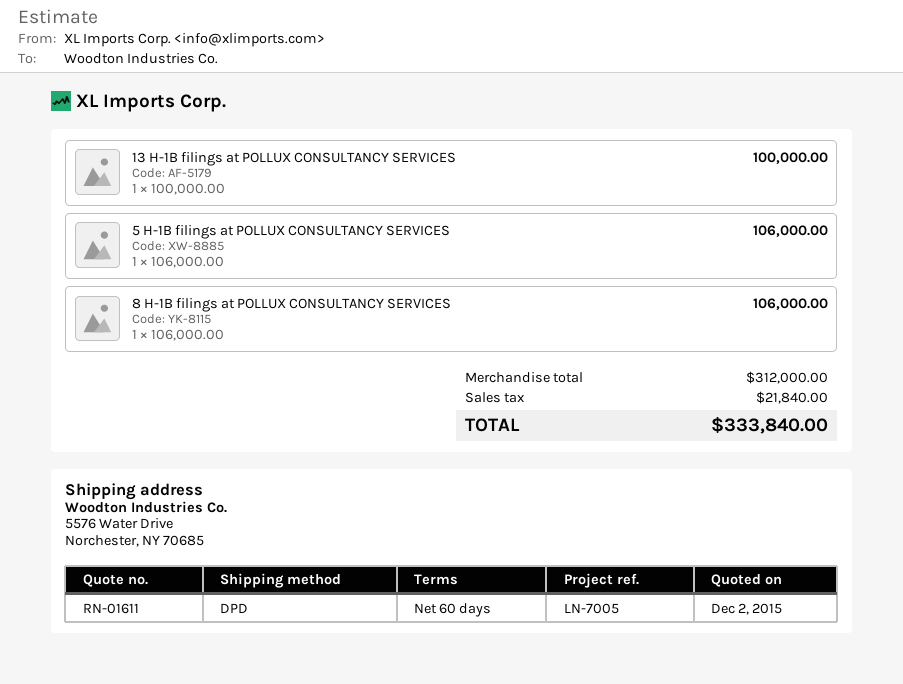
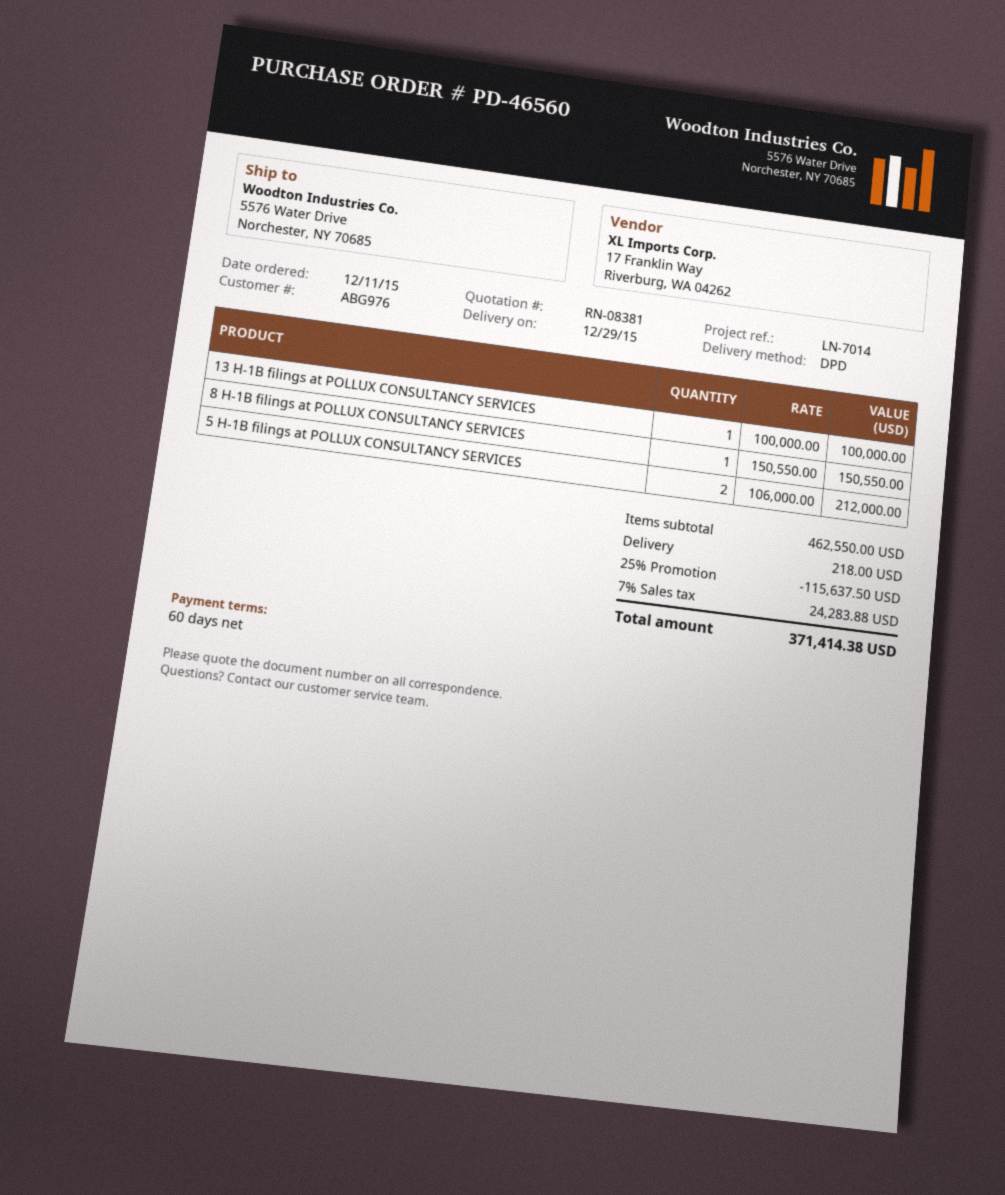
quote number: RN-01611 -> RN-08381
reference: LN-7005 -> LN-7014
5 H-1B filings at POLLUX CONSULTANCY SERVICES: 1 x 106000.00 = 106000.00 -> 2 x 106000.00 = 212000.00
8 H-1B filings at POLLUX CONSULTANCY SERVICES: 1 x 106000.00 = 106000.00 -> 1 x 150550.00 = 150550.00
subtotal: 312000.00 -> 462550.00
discount: none -> 25% = 115637.50
shipping: none -> 218.00
tax: 21840.00 -> 24283.88
total: 333840.00 -> 371414.38

